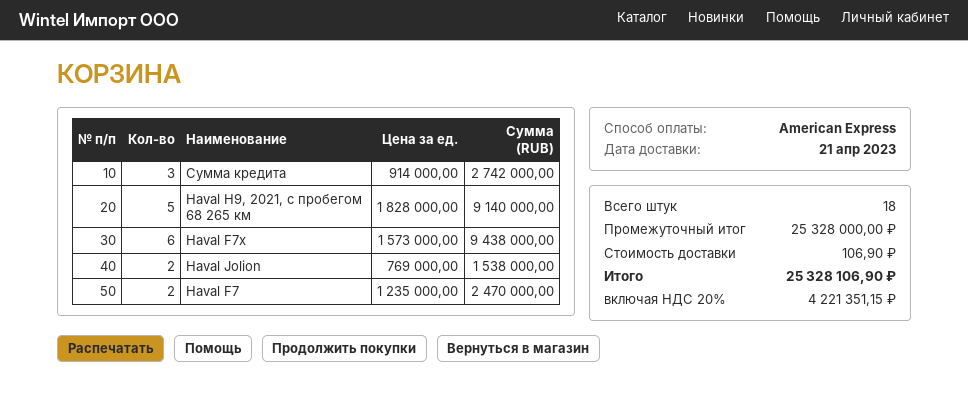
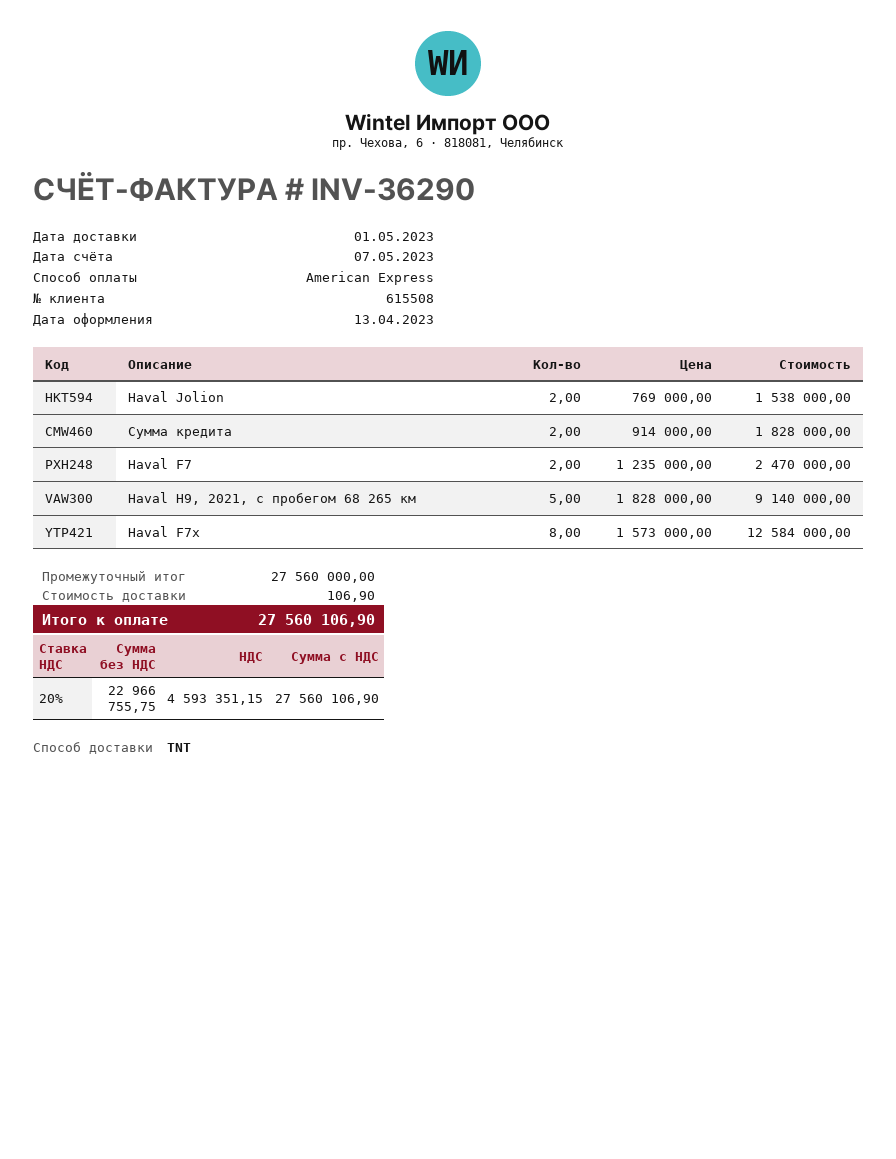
delivery date: 2023-04-21 -> 2023-05-01
Сумма кредита: 3 x 914000.00 = 2742000.00 -> 2 x 914000.00 = 1828000.00
Haval F7x: 6 x 1573000.00 = 9438000.00 -> 8 x 1573000.00 = 12584000.00
subtotal: 25328000.00 -> 27560000.00
tax: 20% = 4221351.15 -> 20% = 4593351.15
total: 25328106.90 -> 27560106.90

